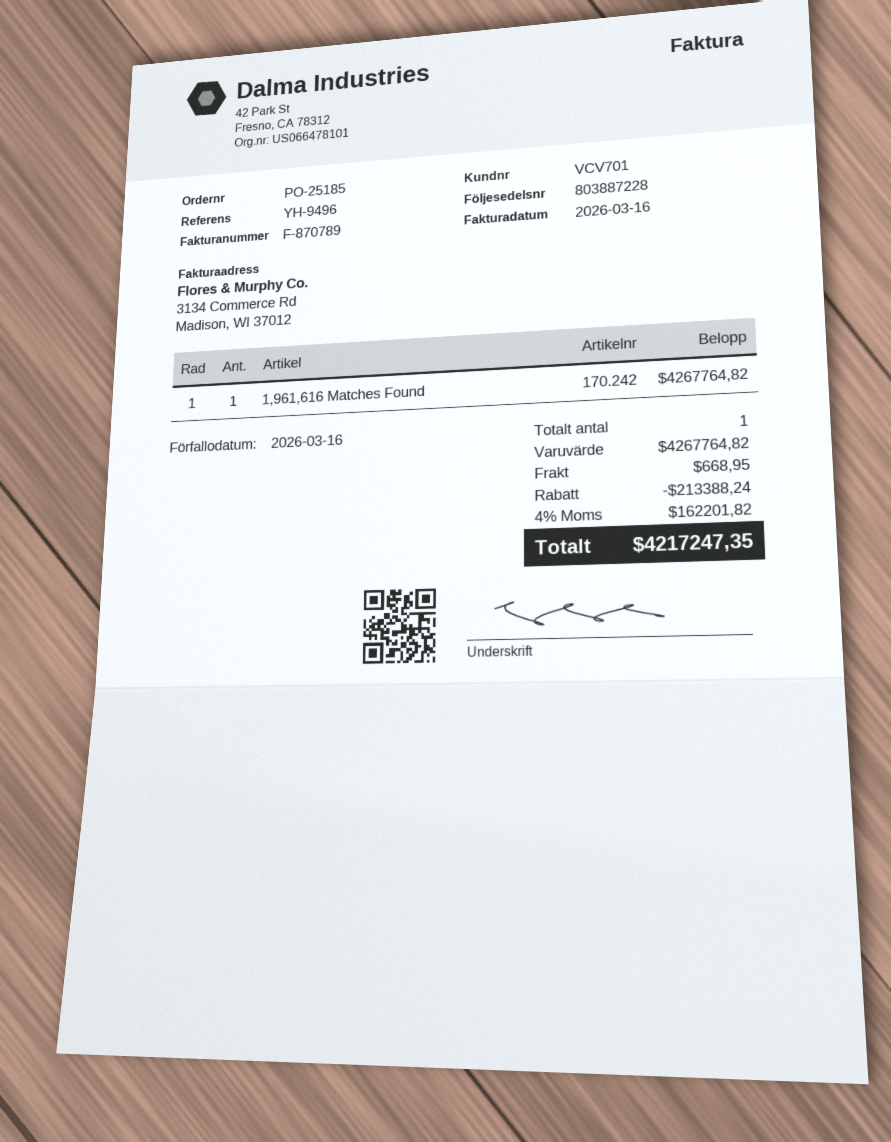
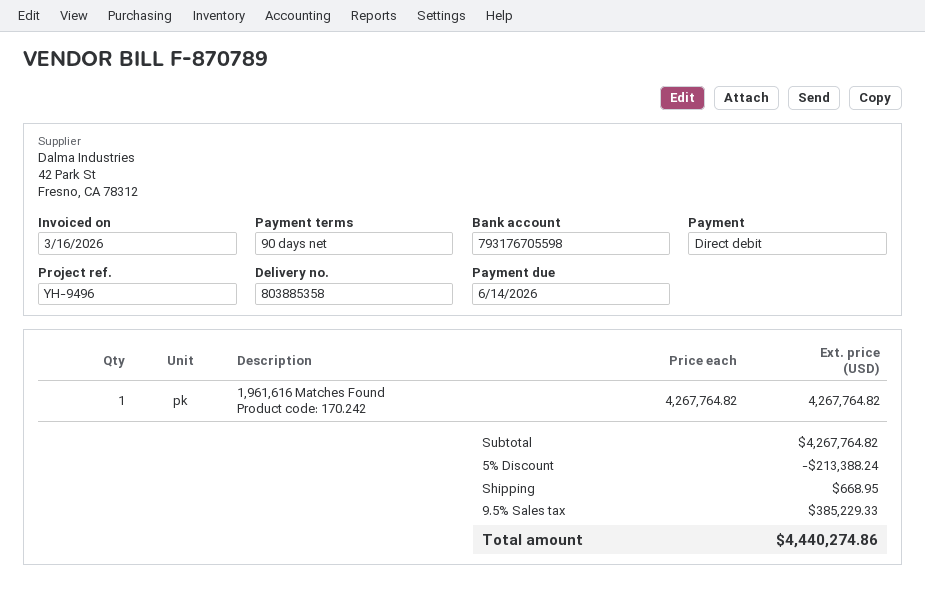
delivery note number: 803887228 -> 803885358
due date: 2026-03-16 -> 2026-06-14
tax: 4% = 162201.82 -> 9.5% = 385229.33
total: 4217247.35 -> 4440274.86

